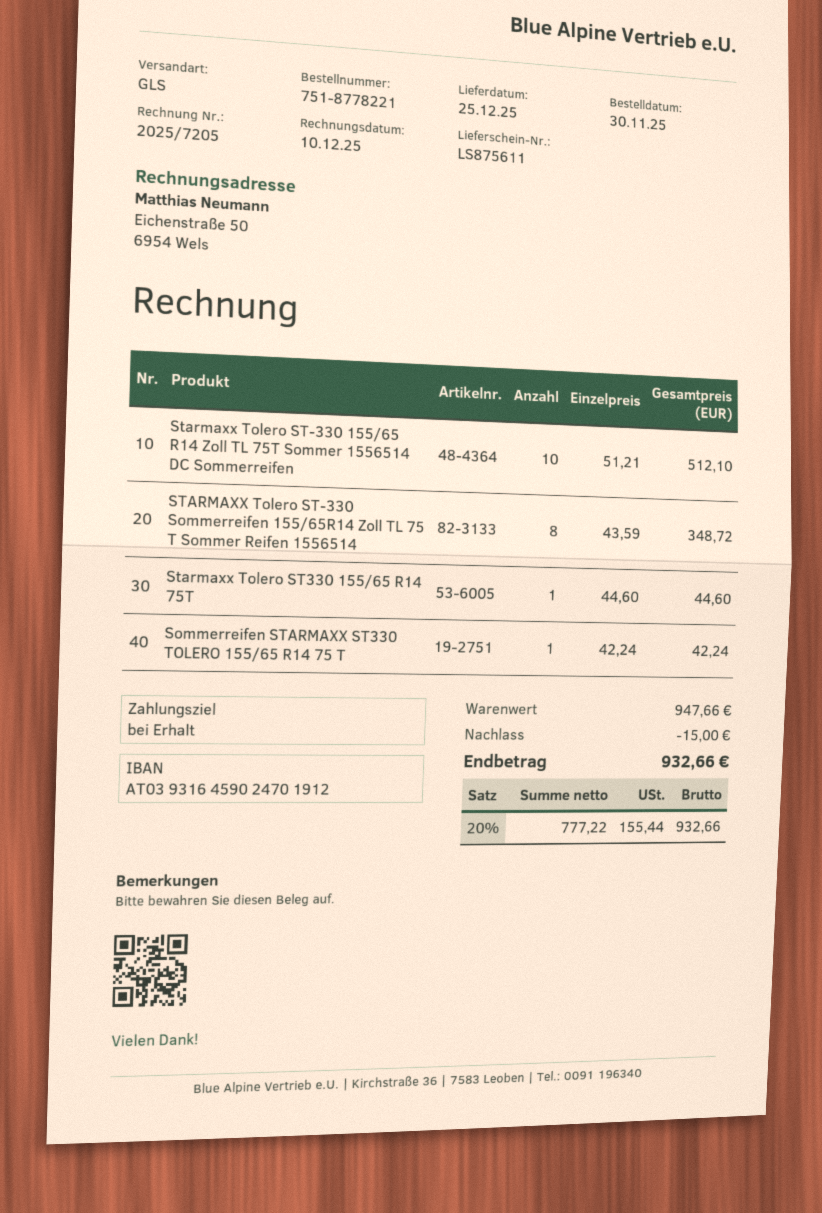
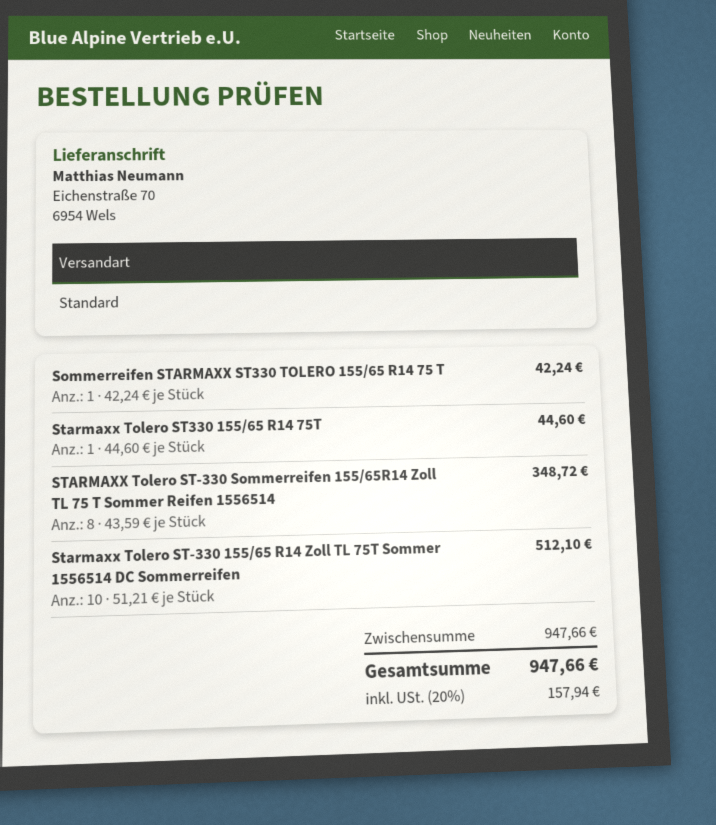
shipping method: GLS -> standard
discount: 15.00 -> none
tax: 20% = 155.44 -> 20% = 157.94
total: 932.66 -> 947.66

